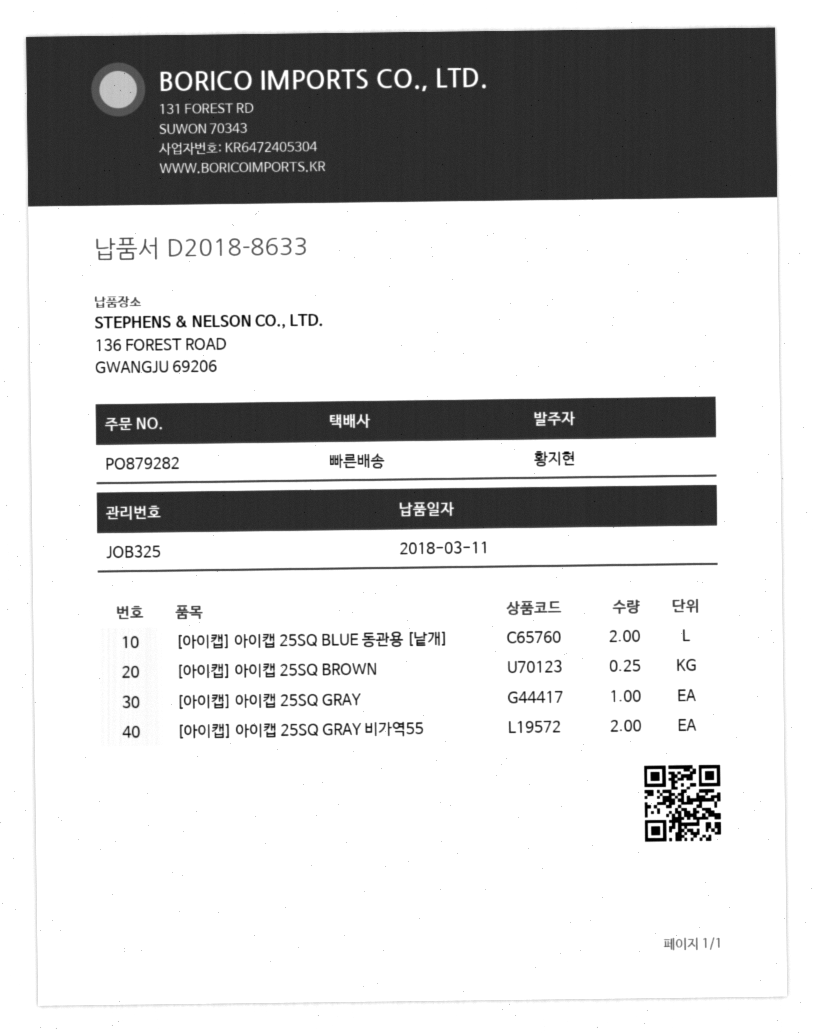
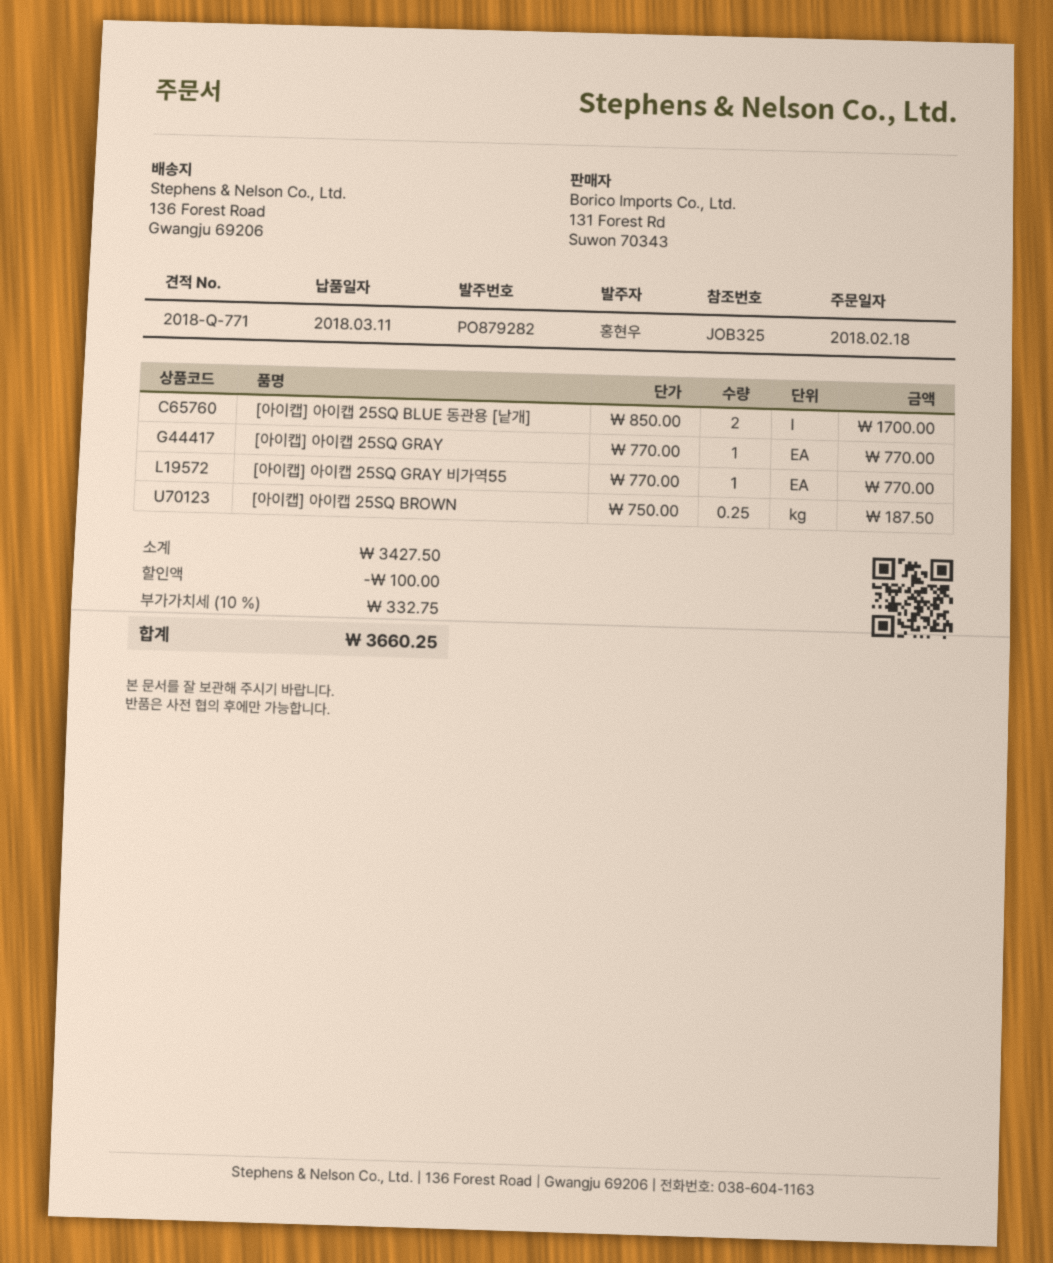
ordered by: 황지현 -> 홍현우
[아이캡] 아이캡 25SQ GRAY 비가역55: 2 -> 1

